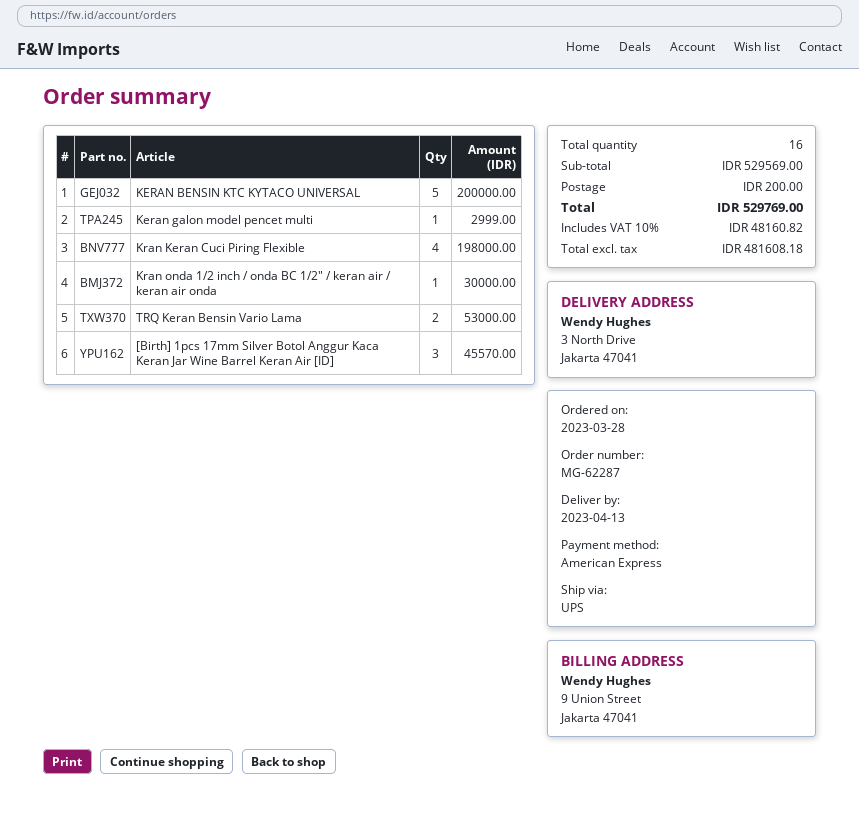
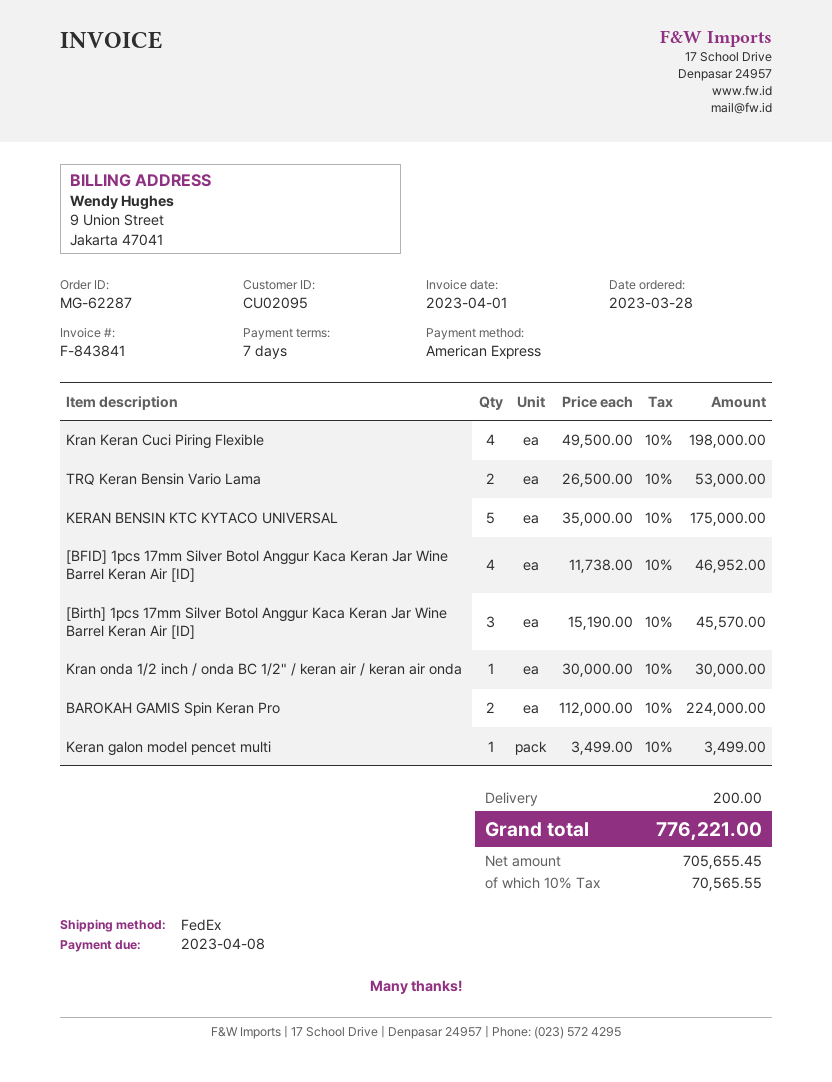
shipping method: UPS -> FedEx
KERAN BENSIN KTC KYTACO UNIVERSAL: 5 for 200000.00 -> 5 for 175000.00
Keran galon model pencet multi: 1 for 2999.00 -> 1 for 3499.00
[BFID] 1pcs 17mm Silver Botol Anggur Kaca Keran Jar Wine Barrel Keran Air [ID]: none -> 4 for 46952.00
BAROKAH GAMIS Spin Keran Pro: none -> 2 for 224000.00
net: 481608.18 -> 705655.45
tax: 10% = 48160.82 -> 10% = 70565.55
total: 529769.00 -> 776221.00

